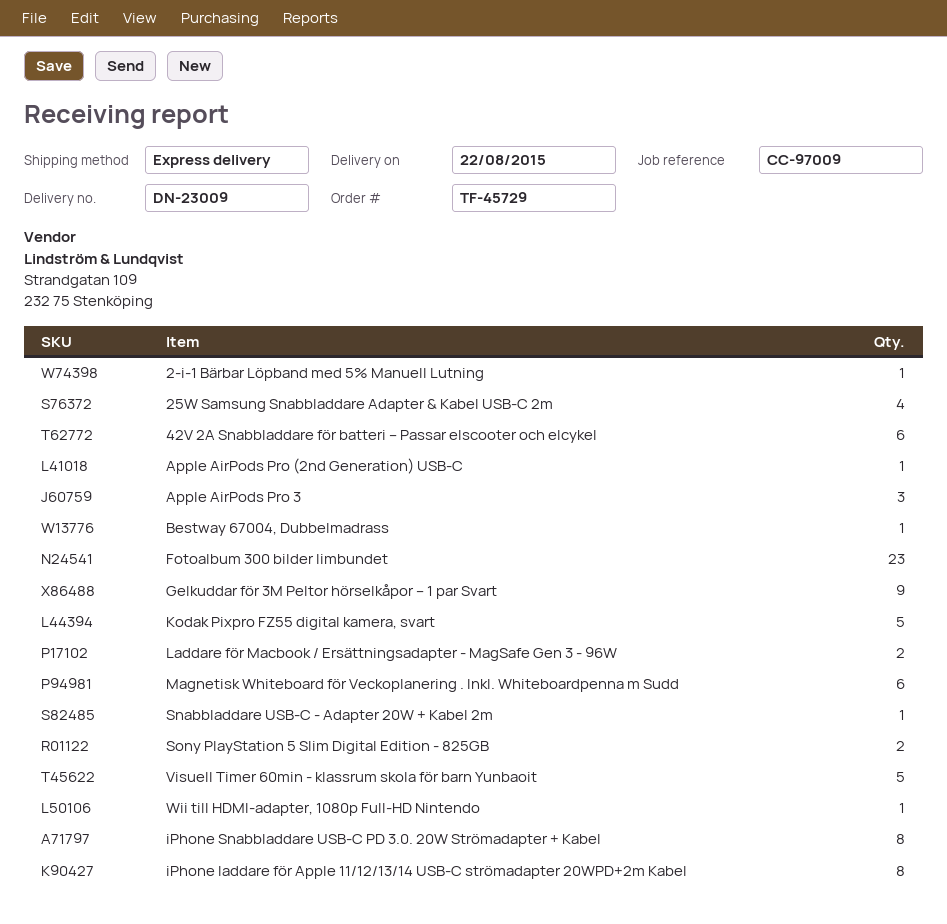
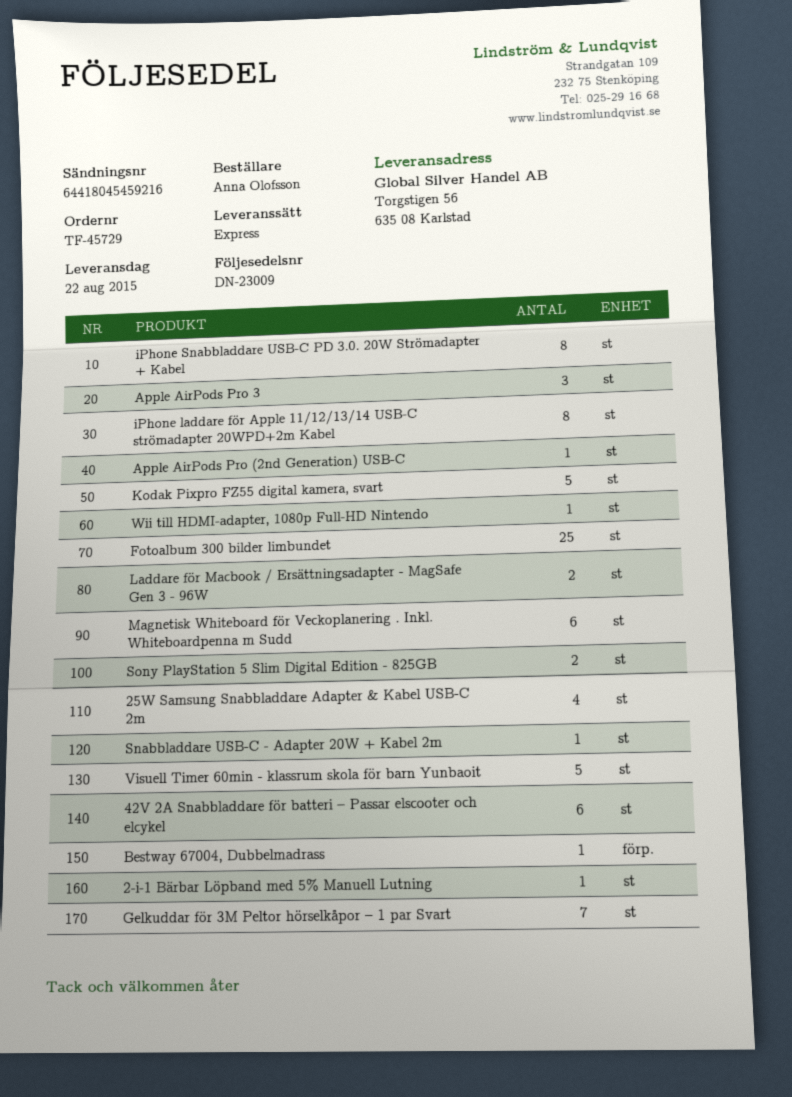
Fotoalbum 300 bilder limbundet: 23 -> 25
Gelkuddar för 3M Peltor hörselkåpor – 1 par Svart: 9 -> 7

